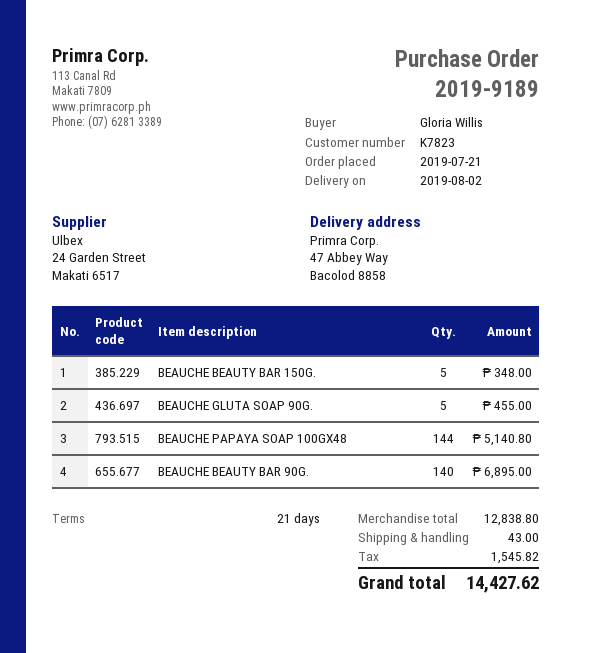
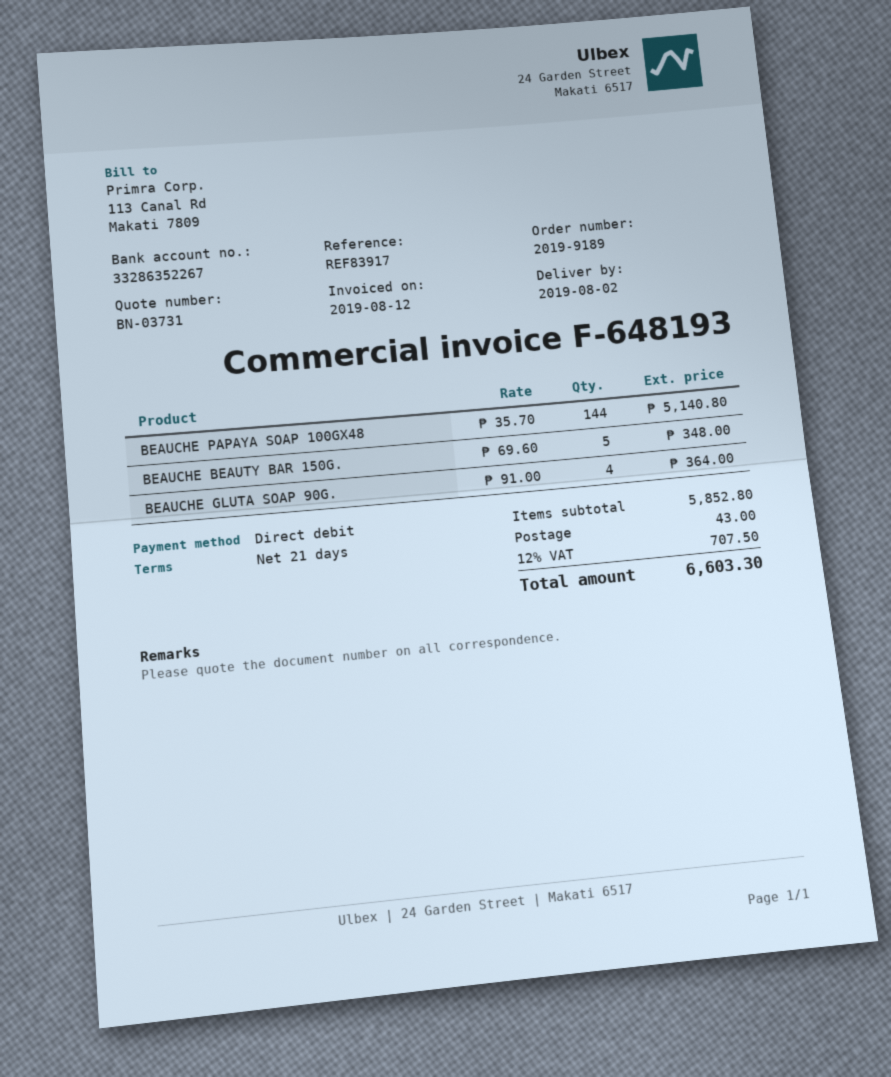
BEAUCHE GLUTA SOAP 90G.: 5 for 455.00 -> 4 for 364.00
BEAUCHE BEAUTY BAR 90G.: 140 for 6895.00 -> none
subtotal: 12838.80 -> 5852.80
tax: 1545.82 -> 707.50
total: 14427.62 -> 6603.30

